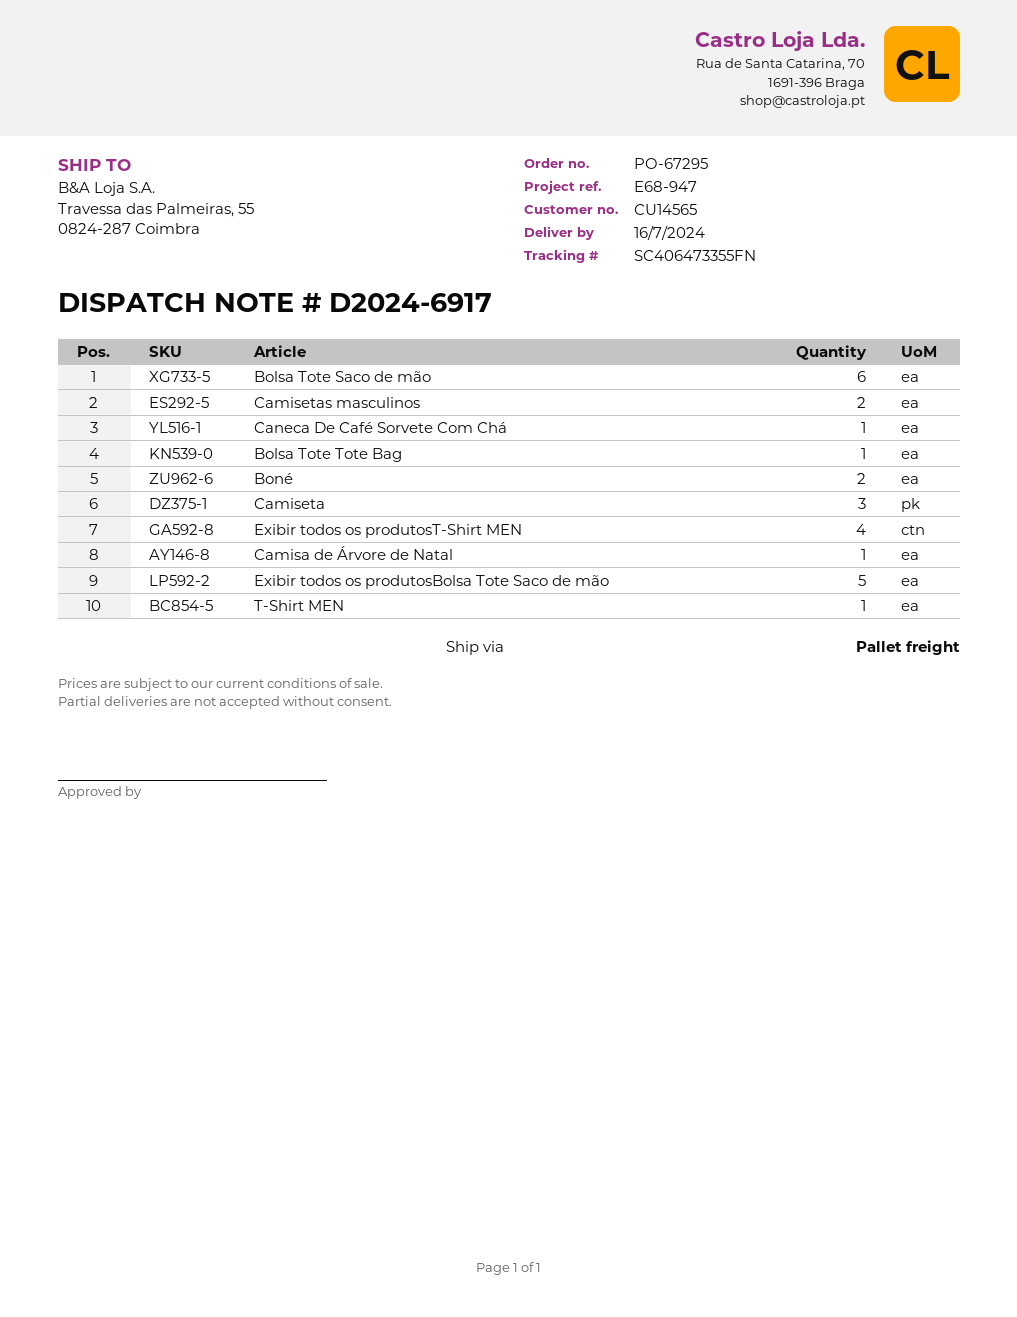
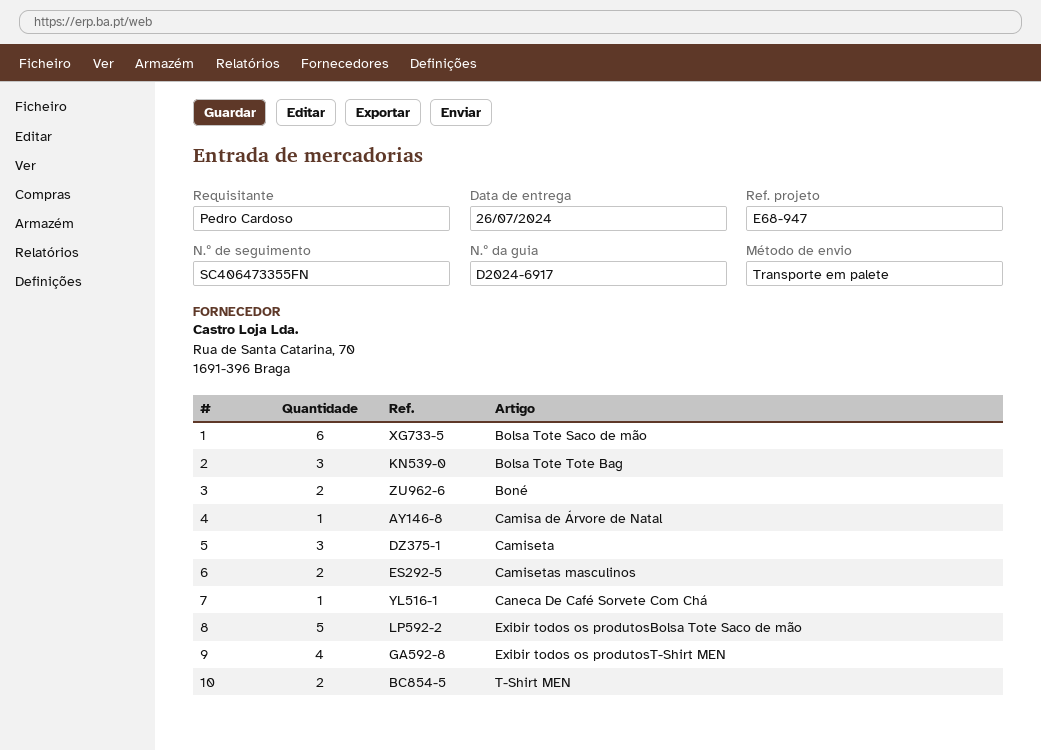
delivery date: 2024-07-16 -> 2024-07-26
Bolsa Tote Tote Bag: 1 -> 3
T-Shirt MEN: 1 -> 2

